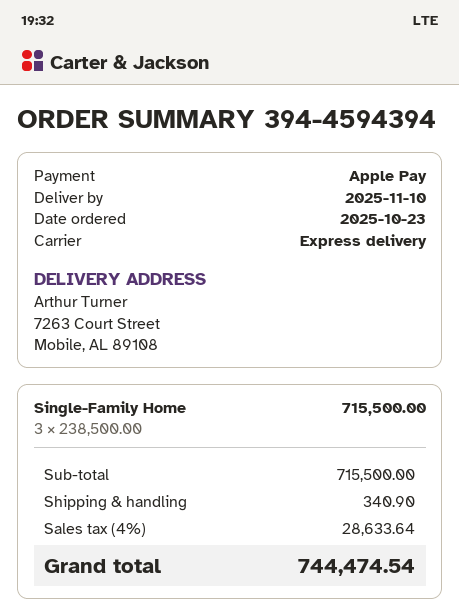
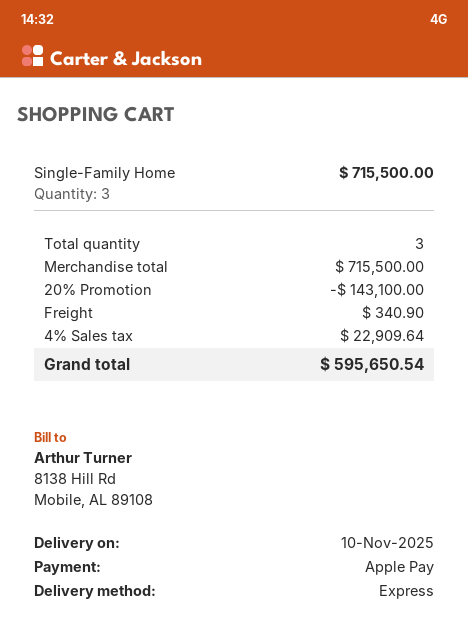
discount: none -> 20% = 143100.00
tax: 4% = 28633.64 -> 4% = 22909.64
total: 744474.54 -> 595650.54

